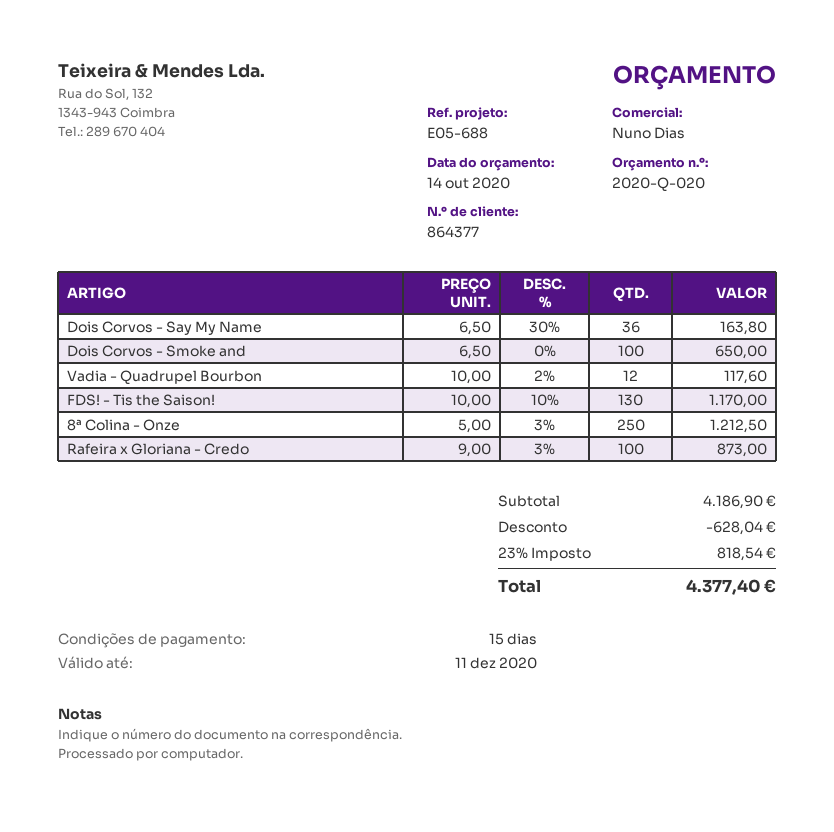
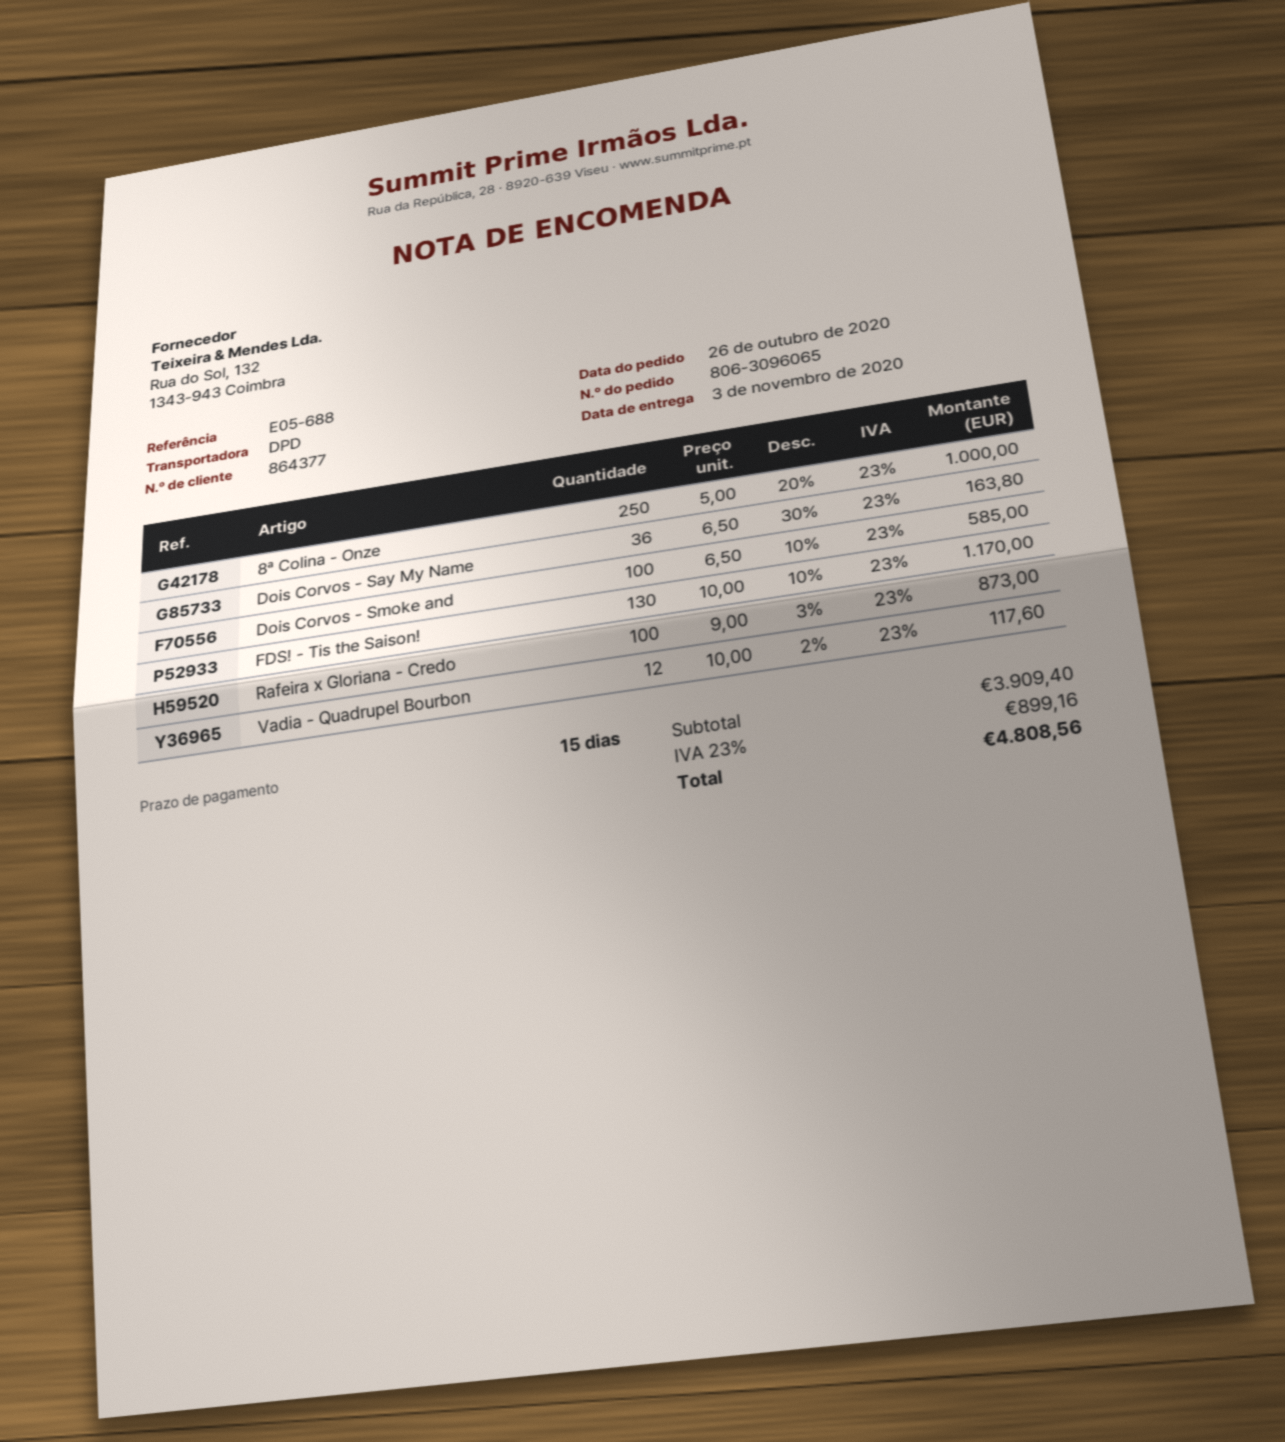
Dois Corvos - Smoke and: 100 x 6.50 = 650.00 -> 100 x 6.50 - 10% = 585.00
8ª Colina - Onze: 250 x 5.00 - 3% = 1212.50 -> 250 x 5.00 - 20% = 1000.00
subtotal: 4186.90 -> 3909.40
discount: 628.04 -> none
tax: 23% = 818.54 -> 23% = 899.16
total: 4377.40 -> 4808.56

